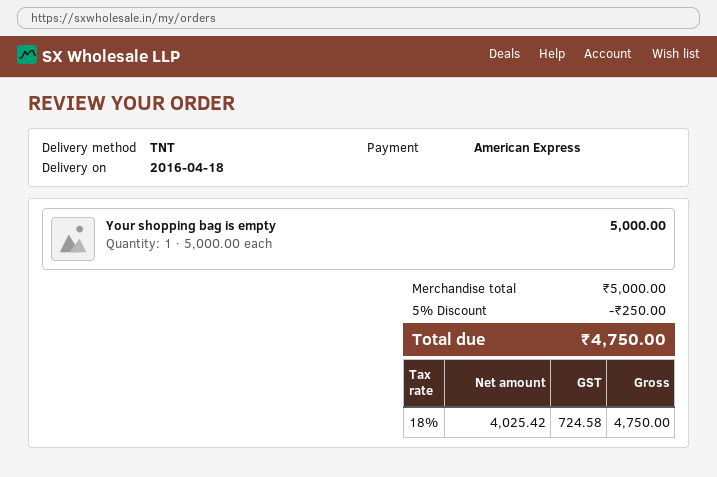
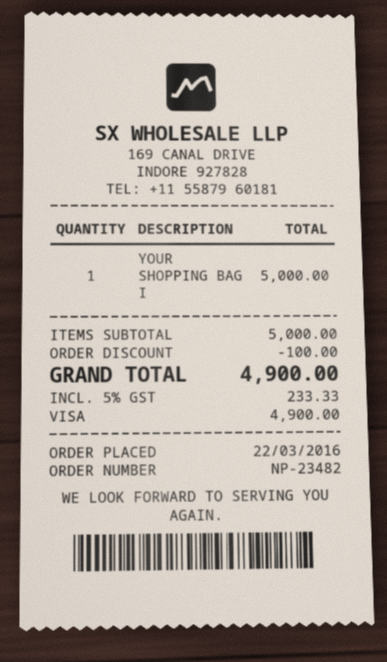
payment method: American Express -> Visa
discount: 250.00 -> 100.00
tax: 18% = 724.58 -> 5% = 233.33
total: 4750.00 -> 4900.00

